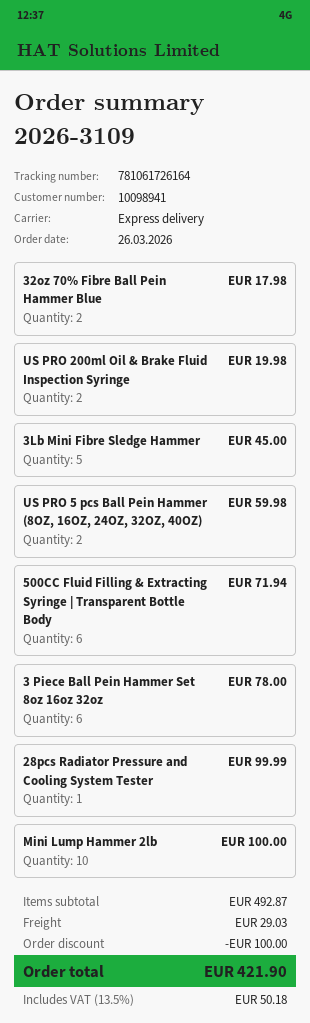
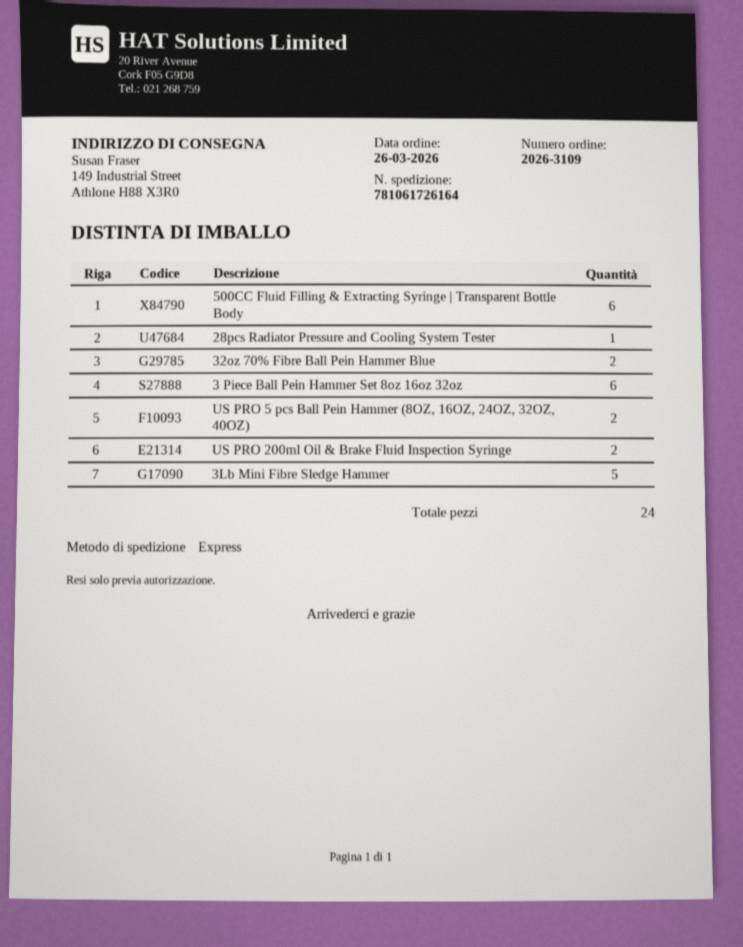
Mini Lump Hammer 2lb: 10 -> none

